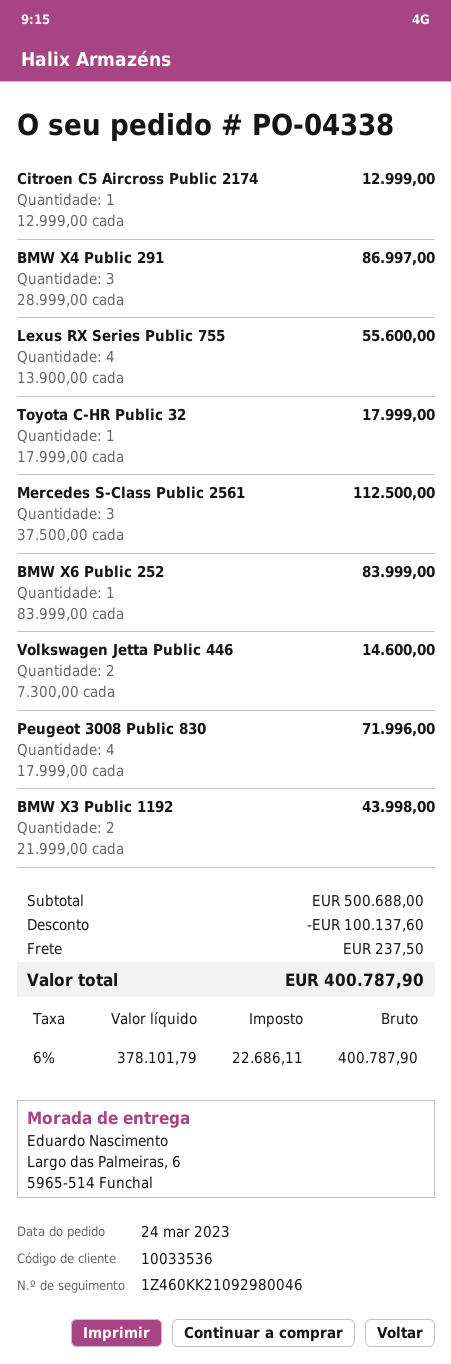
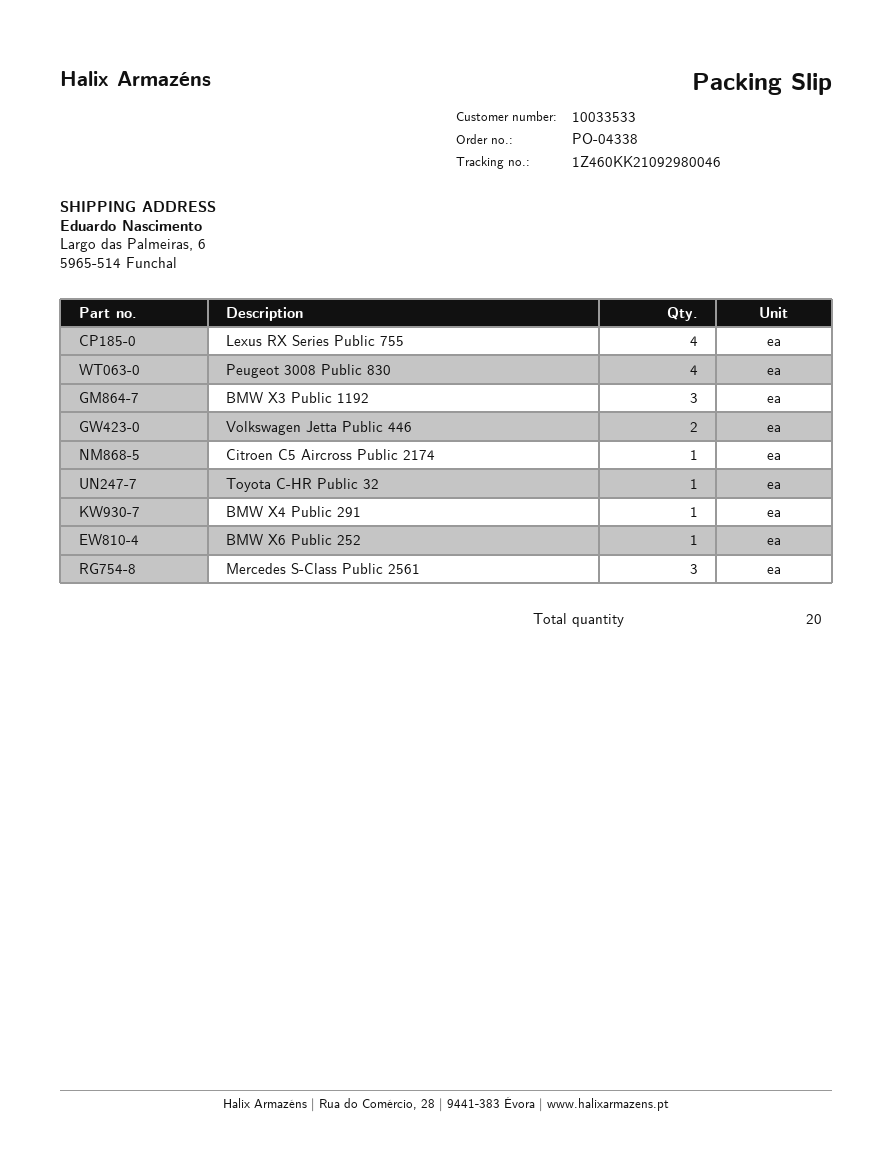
customer number: 10033536 -> 10033533
BMW X4 Public 291: 3 -> 1
BMW X3 Public 1192: 2 -> 3

